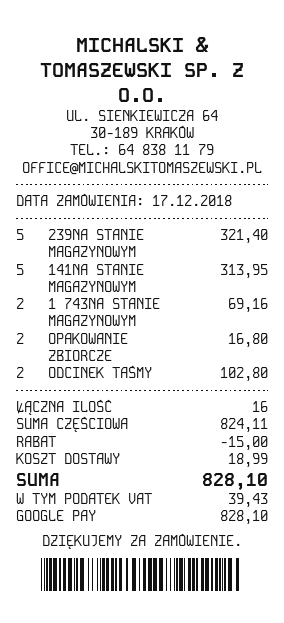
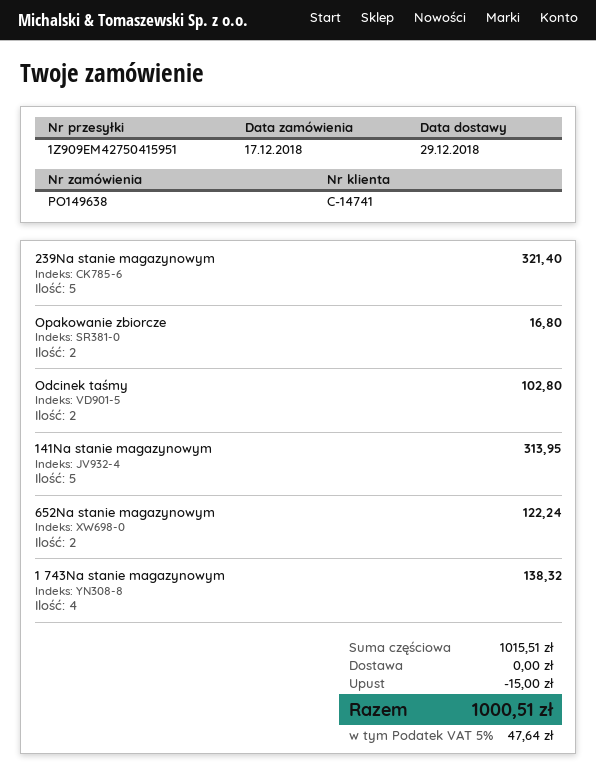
1 743NA STANIE MAGAZYNOWYM: 2 for 69.16 -> 4 for 138.32
652Na stanie magazynowym: none -> 2 for 122.24
subtotal: 824.11 -> 1015.51
shipping: 18.99 -> 0.00
tax: 39.43 -> 47.64
total: 828.10 -> 1000.51

